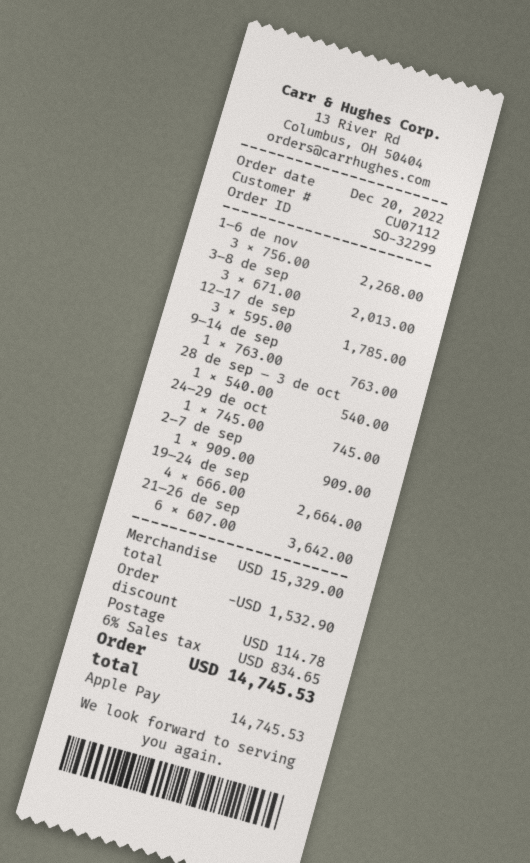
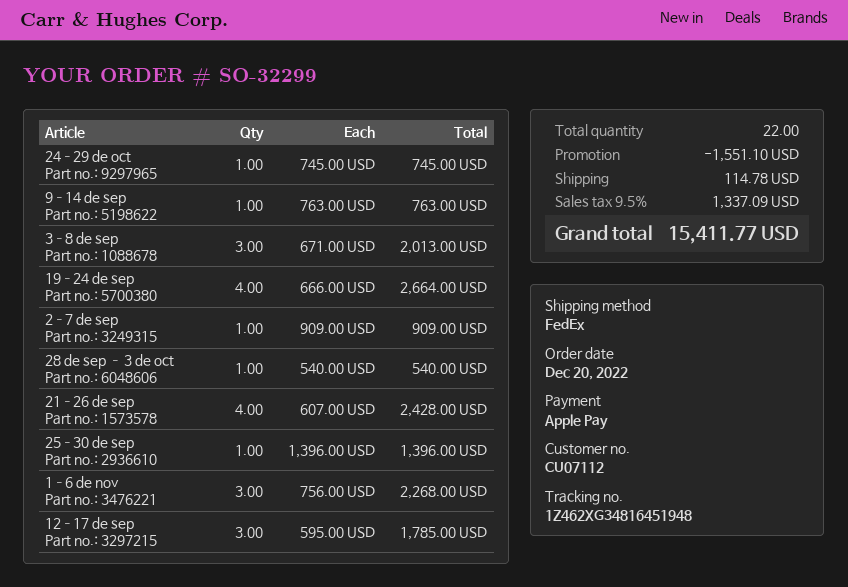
21–26 de sep: 6 x 607.00 = 3642.00 -> 4 x 607.00 = 2428.00
25–30 de sep: none -> 1 x 1396.00 = 1396.00
discount: 1532.90 -> 1551.10
tax: 6% = 834.65 -> 9.5% = 1337.09
total: 14745.53 -> 15411.77

